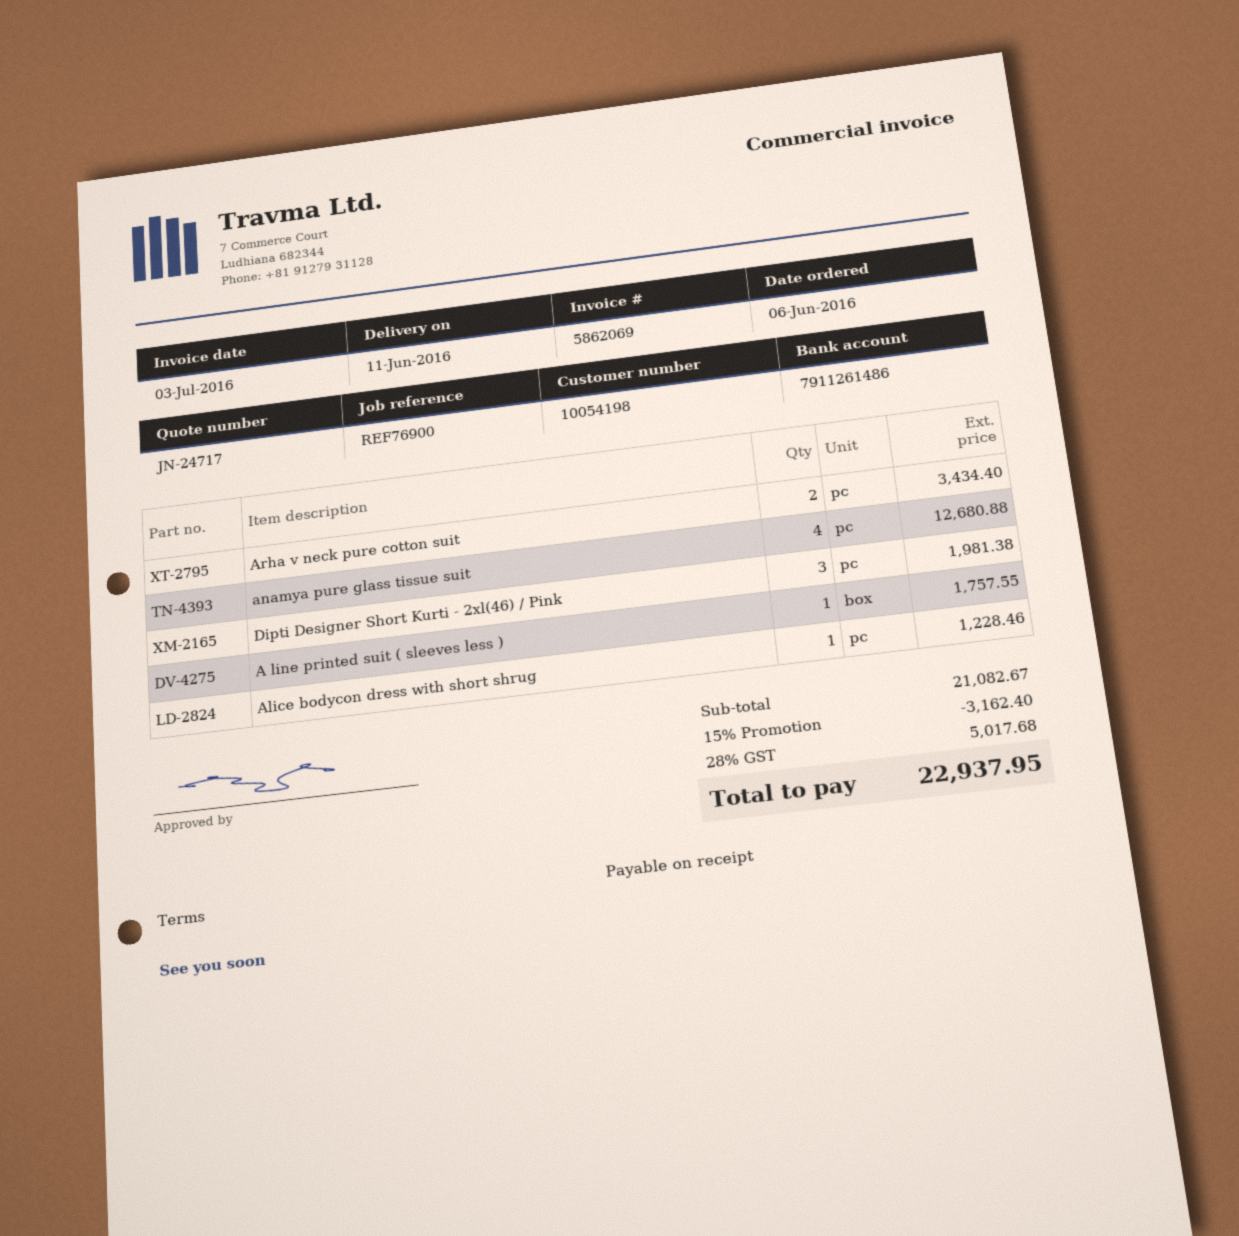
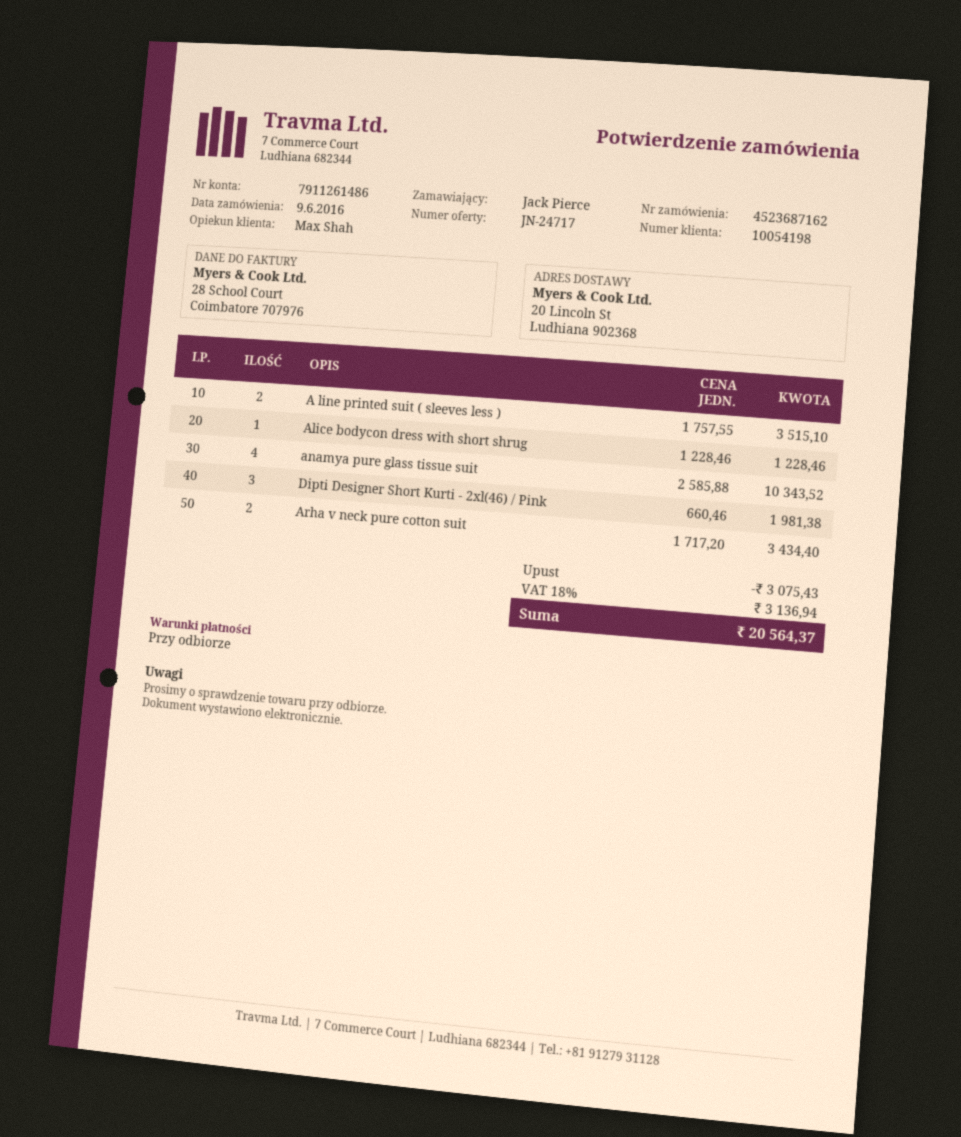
order date: 2016-06-06 -> 2016-06-09
anamya pure glass tissue suit: 4 for 12680.88 -> 4 for 10343.52
A line printed suit ( sleeves less ): 1 for 1757.55 -> 2 for 3515.10
discount: 3162.40 -> 3075.43
tax: 28% = 5017.68 -> 18% = 3136.94
total: 22937.95 -> 20564.37

